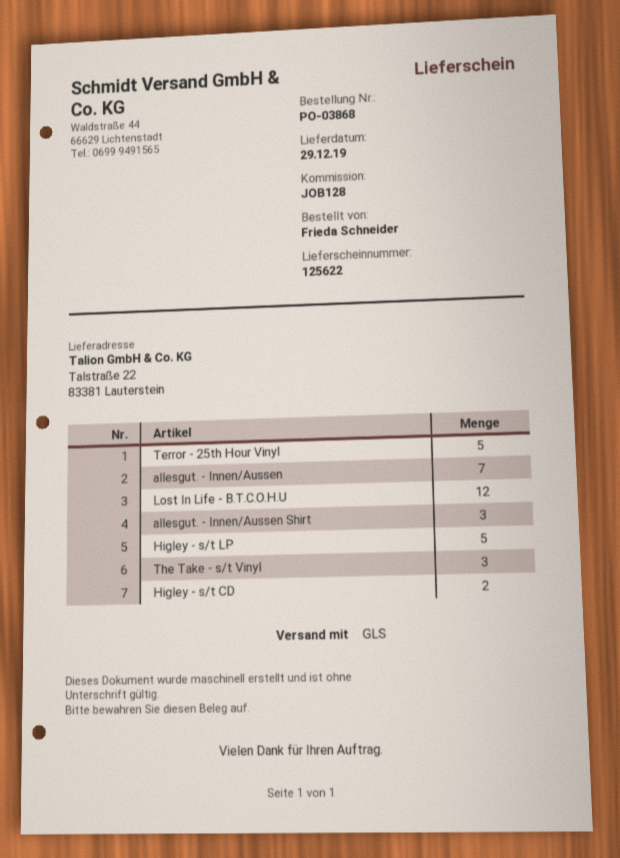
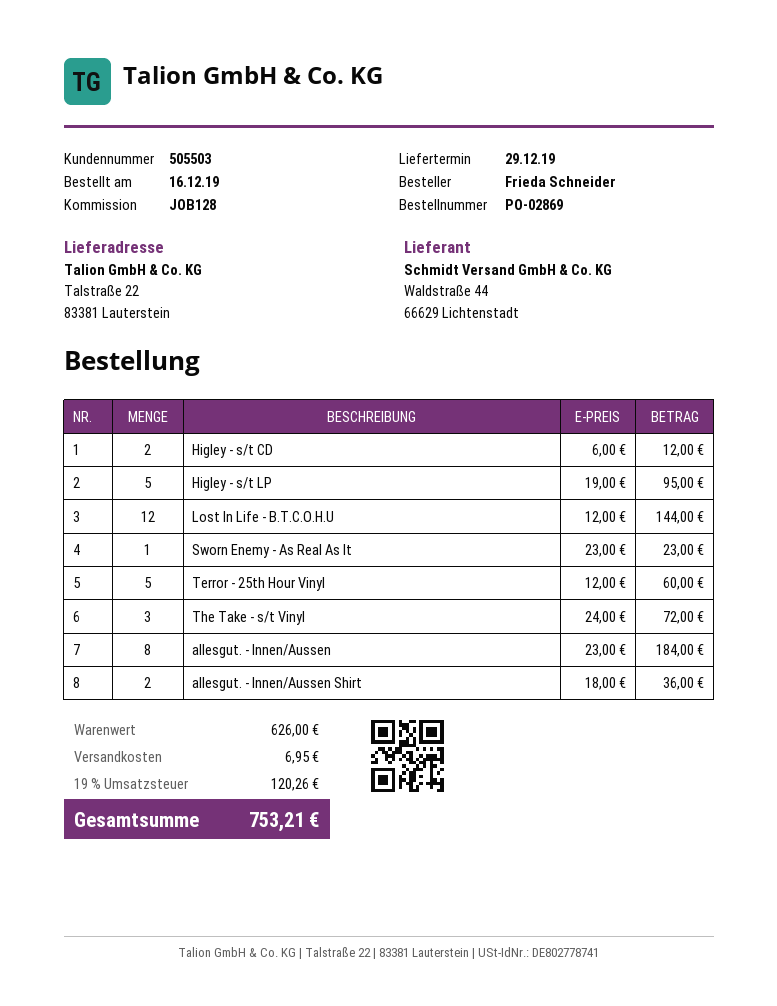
order number: PO-03868 -> PO-02869
allesgut. - Innen/Aussen: 7 -> 8
allesgut. - Innen/Aussen Shirt: 3 -> 2
Sworn Enemy - As Real As It: none -> 1

